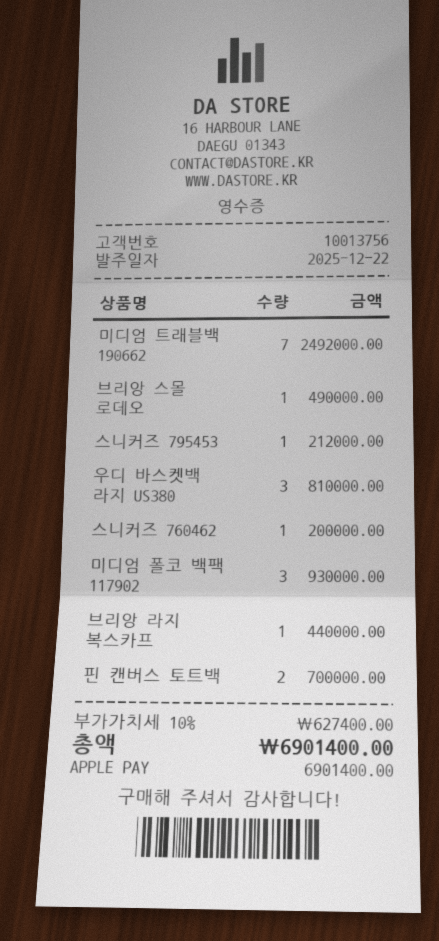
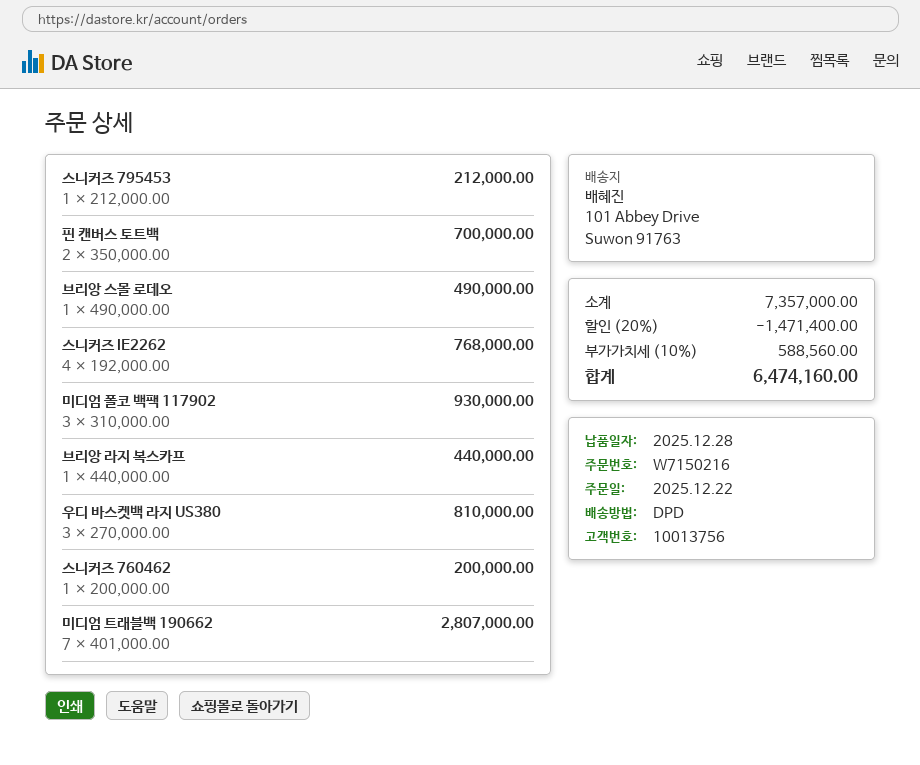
미디엄 트래블백 190662: 7 for 2492000.00 -> 7 for 2807000.00
스니커즈 IE2262: none -> 4 for 768000.00
discount: none -> 20% = 1471400.00
tax: 10% = 627400.00 -> 10% = 588560.00
total: 6901400.00 -> 6474160.00

